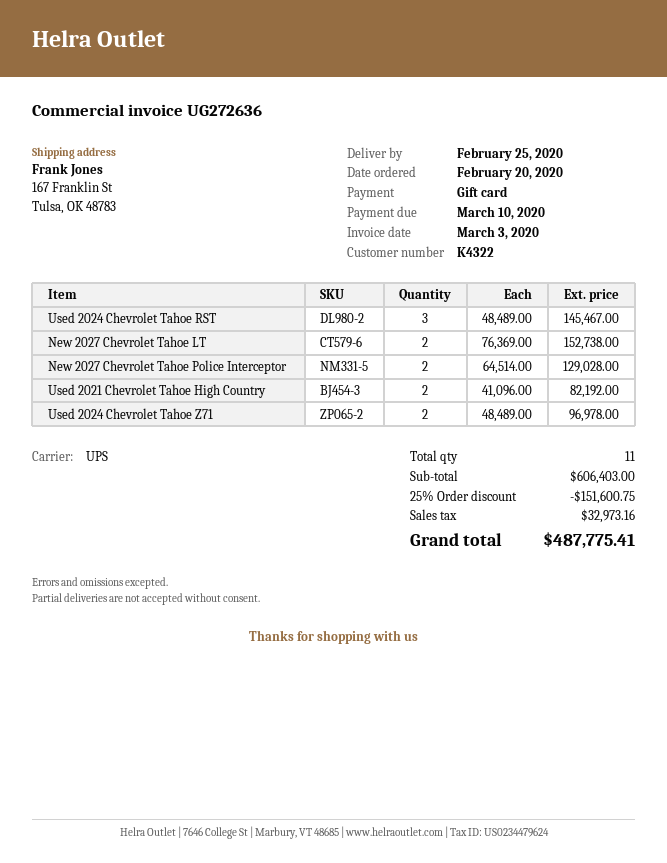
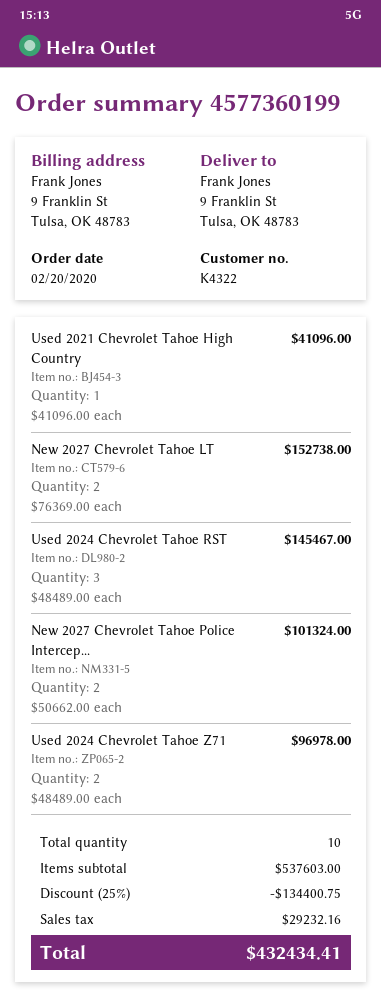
ship to: 167 Franklin St, Tulsa, OK 48783 -> 9 Franklin St, Tulsa, OK 48783
New 2027 Chevrolet Tahoe Police Interceptor: 2 x 64514.00 = 129028.00 -> 2 x 50662.00 = 101324.00
Used 2021 Chevrolet Tahoe High Country: 2 x 41096.00 = 82192.00 -> 1 x 41096.00 = 41096.00
total quantity: 11 -> 10
subtotal: 606403.00 -> 537603.00
discount: 25% = 151600.75 -> 25% = 134400.75
tax: 32973.16 -> 29232.16
total: 487775.41 -> 432434.41

